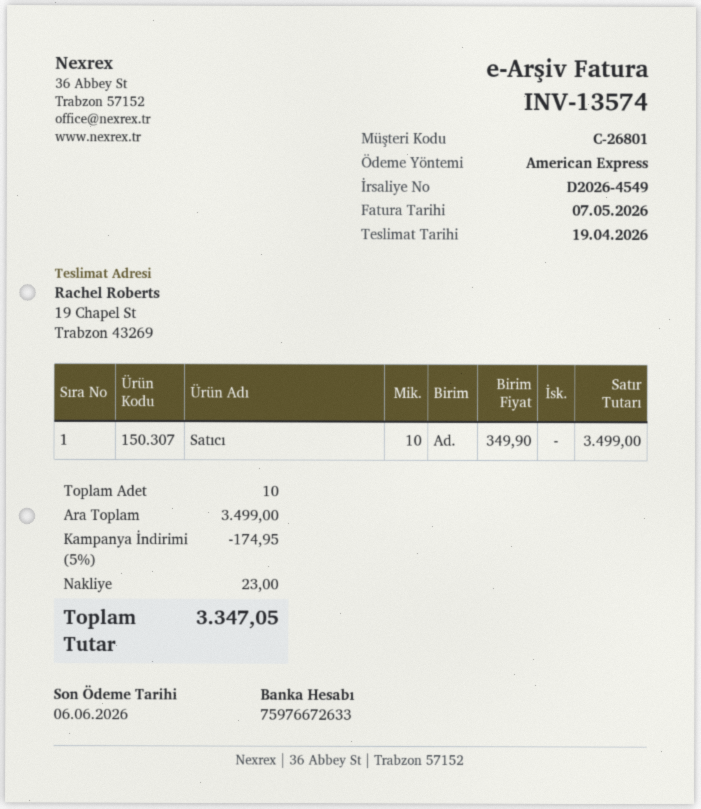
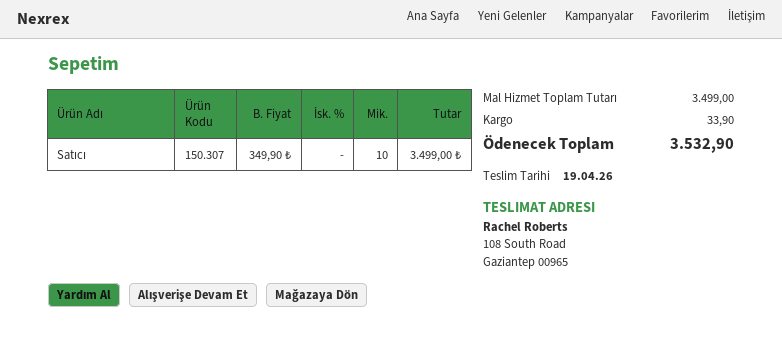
ship to: 19 Chapel St, Trabzon 43269 -> 108 South Road, Gaziantep 00965
discount: 5% = 174.95 -> none
shipping: 23.00 -> 33.90
total: 3347.05 -> 3532.90

